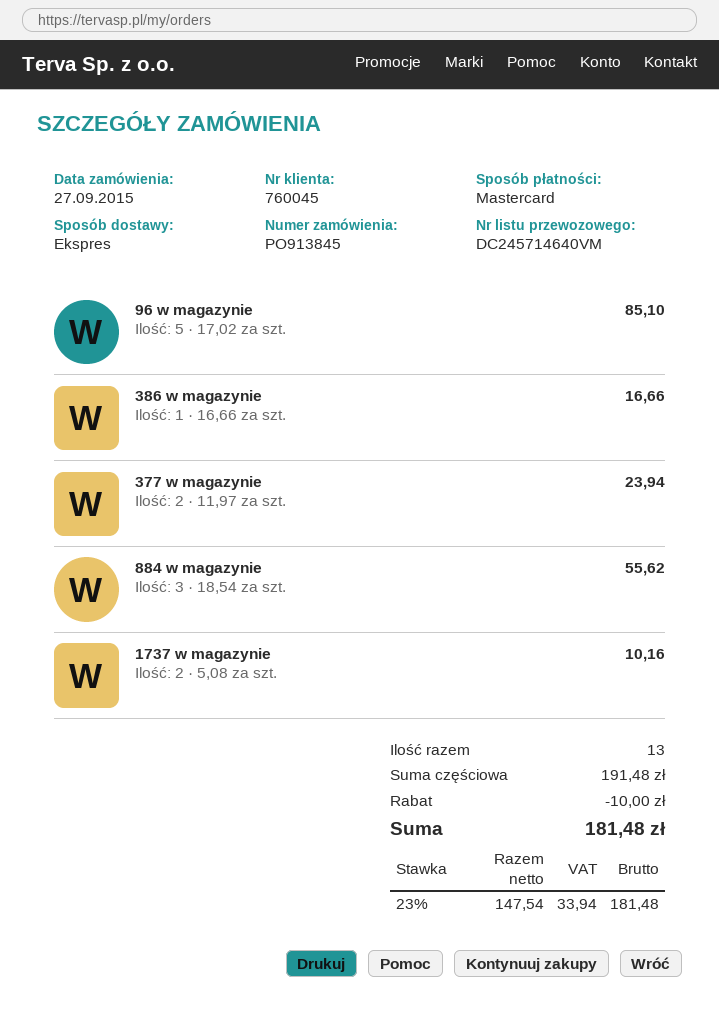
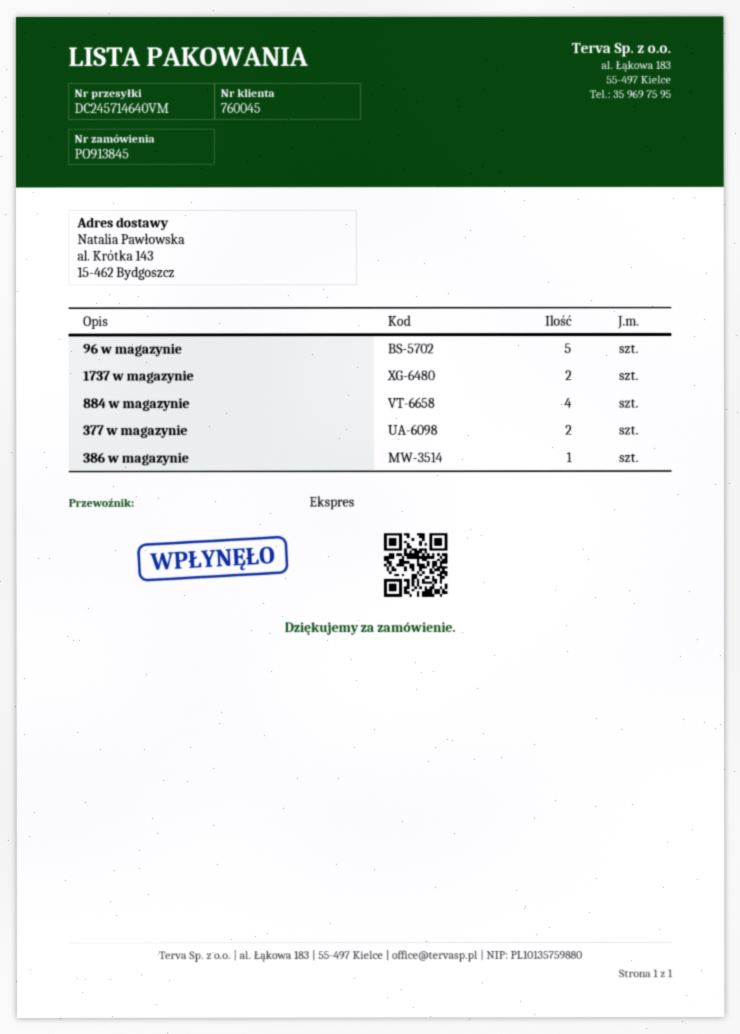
884 w magazynie: 3 -> 4

